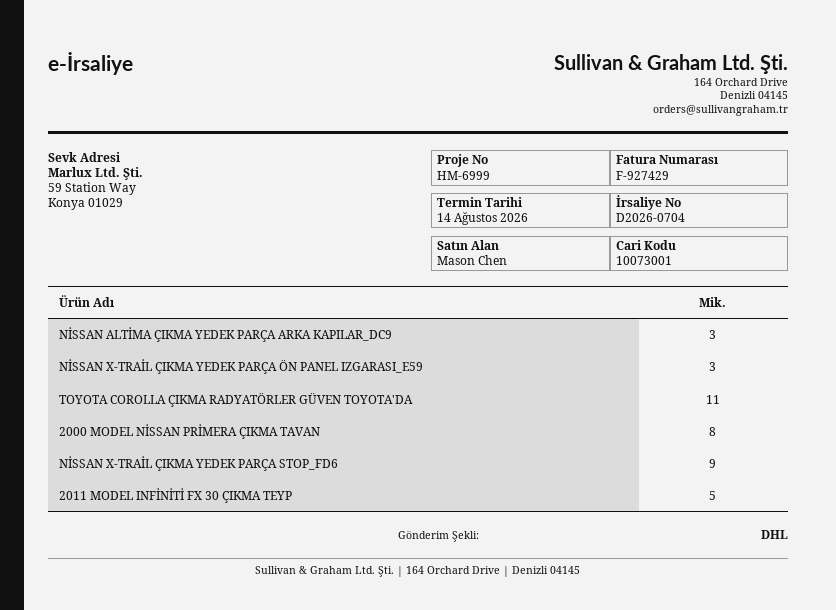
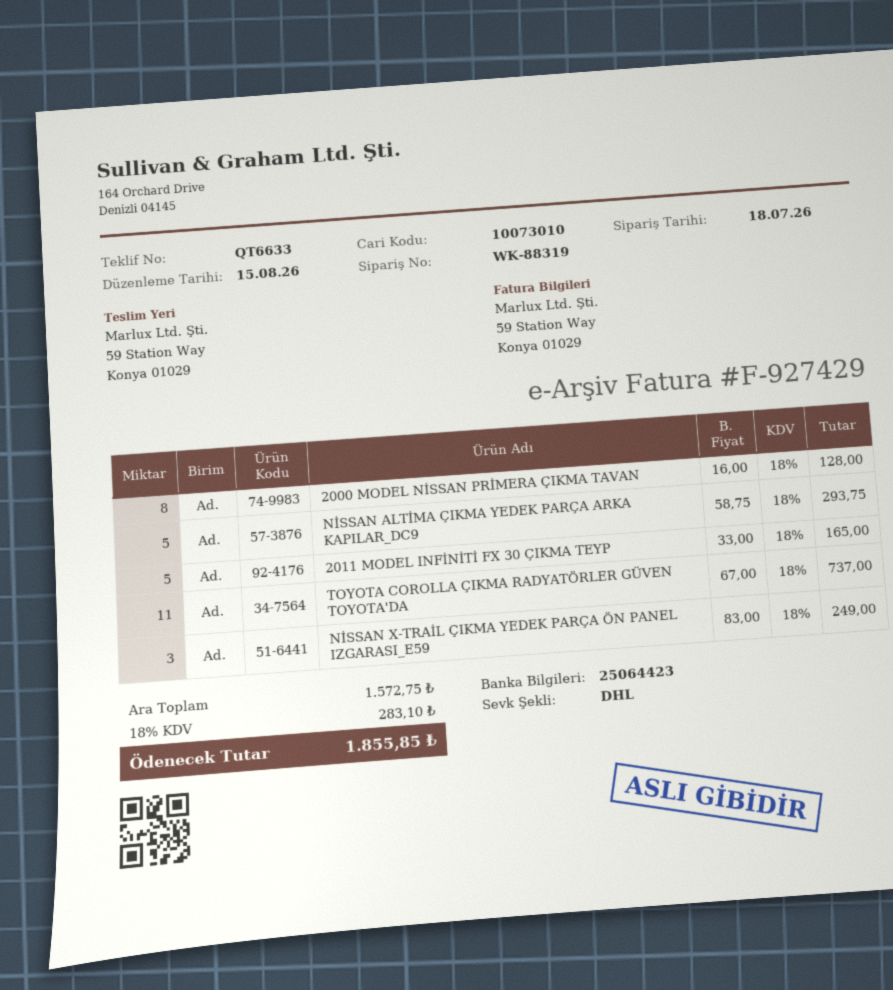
customer number: 10073001 -> 10073010
NİSSAN ALTİMA ÇIKMA YEDEK PARÇA ARKA KAPILAR_DC9: 3 -> 5
NİSSAN X-TRAİL ÇIKMA YEDEK PARÇA STOP_FD6: 9 -> none

